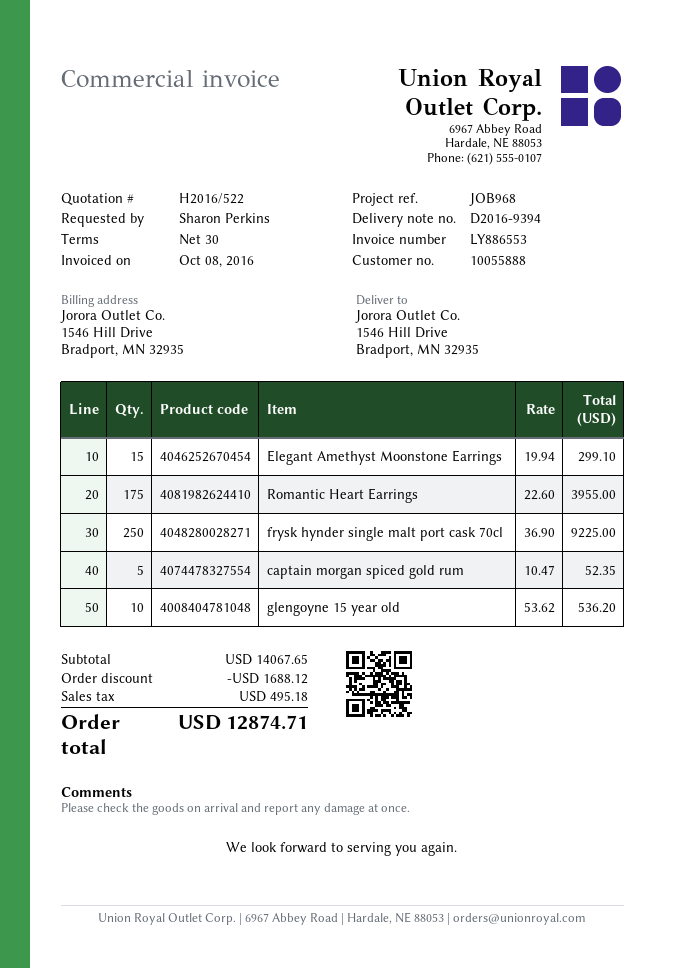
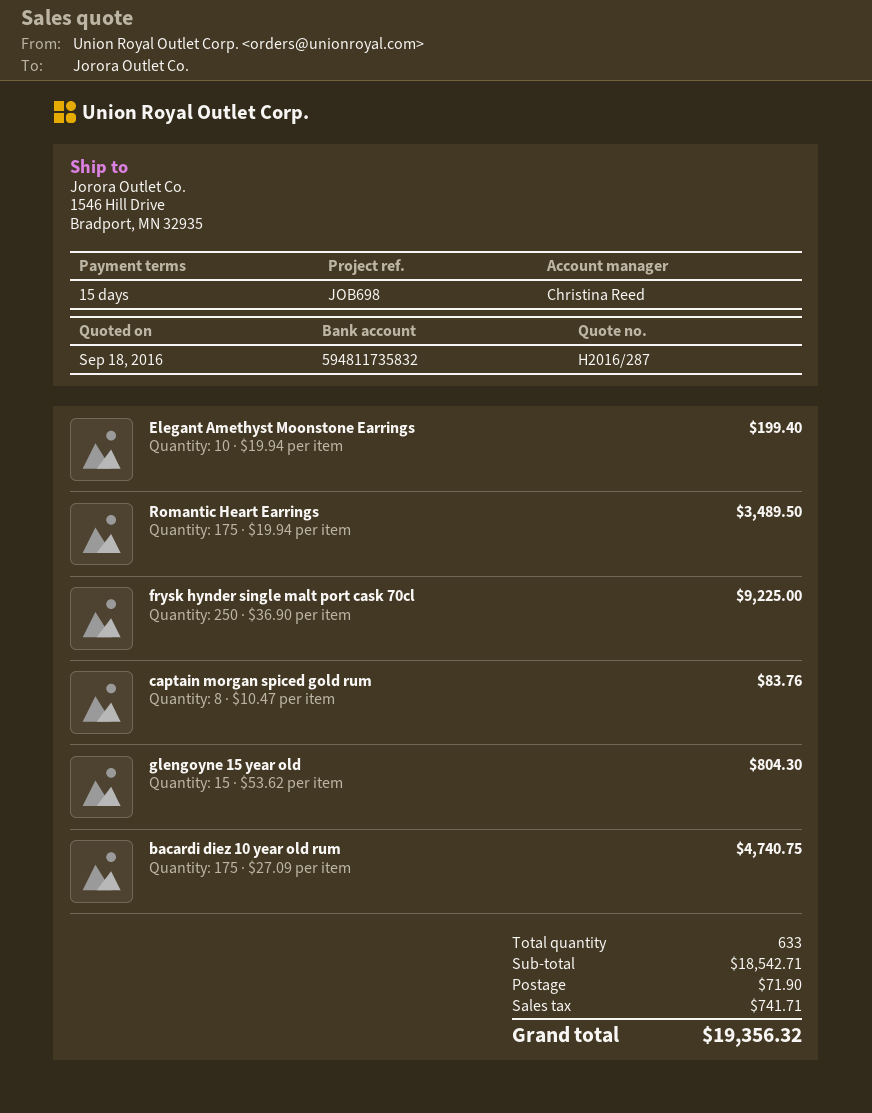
quote number: H2016/522 -> H2016/287
payment terms: 30 days -> 15 days
reference: JOB968 -> JOB698
Elegant Amethyst Moonstone Earrings: 15 x 19.94 = 299.10 -> 10 x 19.94 = 199.40
Romantic Heart Earrings: 175 x 22.60 = 3955.00 -> 175 x 19.94 = 3489.50
captain morgan spiced gold rum: 5 x 10.47 = 52.35 -> 8 x 10.47 = 83.76
glengoyne 15 year old: 10 x 53.62 = 536.20 -> 15 x 53.62 = 804.30
bacardi diez 10 year old rum: none -> 175 x 27.09 = 4740.75
subtotal: 14067.65 -> 18542.71
discount: 1688.12 -> none
shipping: none -> 71.90
tax: 495.18 -> 741.71
total: 12874.71 -> 19356.32

